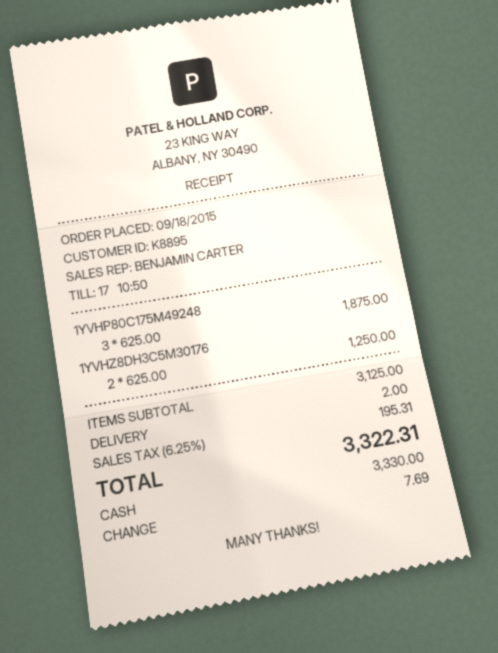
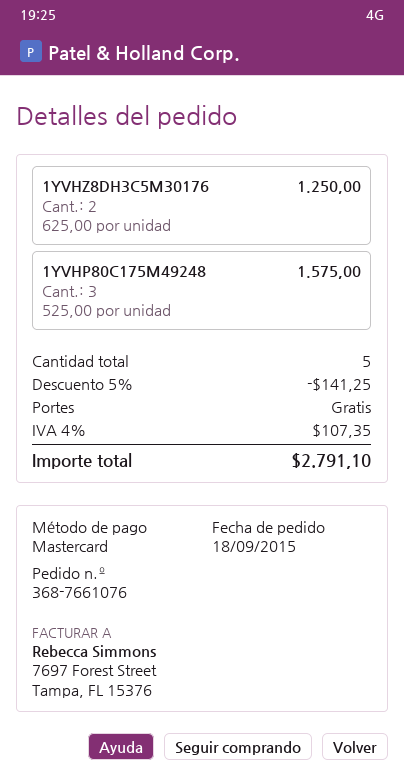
payment method: cash -> Mastercard
1YVHP80C175M49248: 3 x 625.00 = 1875.00 -> 3 x 525.00 = 1575.00
discount: none -> 5% = 141.25
shipping: 2.00 -> 0.00
tax: 6.25% = 195.31 -> 4% = 107.35
total: 3322.31 -> 2791.10

